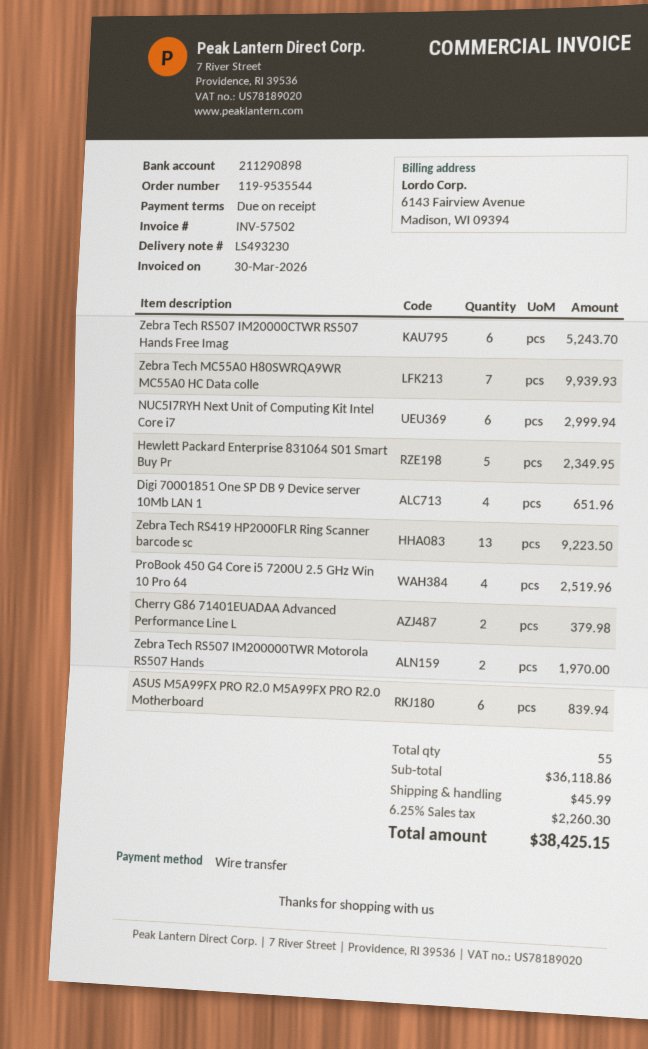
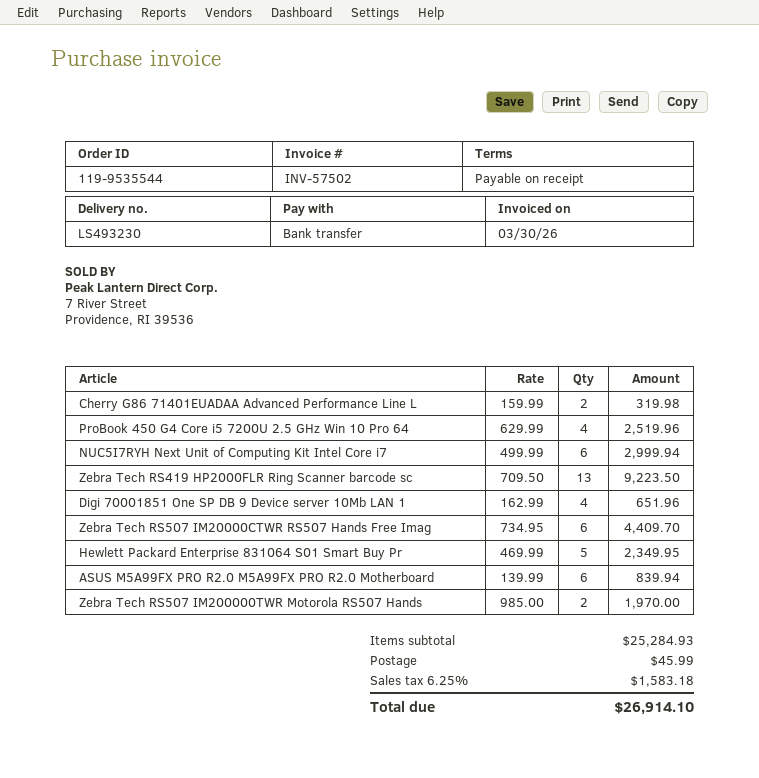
Zebra Tech RS507 IM20000CTWR RS507 Hands Free Imag: 6 for 5243.70 -> 6 for 4409.70
Zebra Tech MC55A0 H80SWRQA9WR MC55A0 HC Data colle: 7 for 9939.93 -> none
Cherry G86 71401EUADAA Advanced Performance Line L: 2 for 379.98 -> 2 for 319.98
subtotal: 36118.86 -> 25284.93
tax: 6.25% = 2260.30 -> 6.25% = 1583.18
total: 38425.15 -> 26914.10

